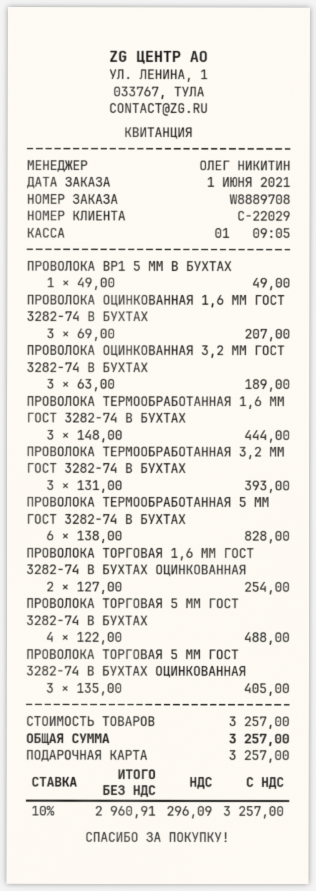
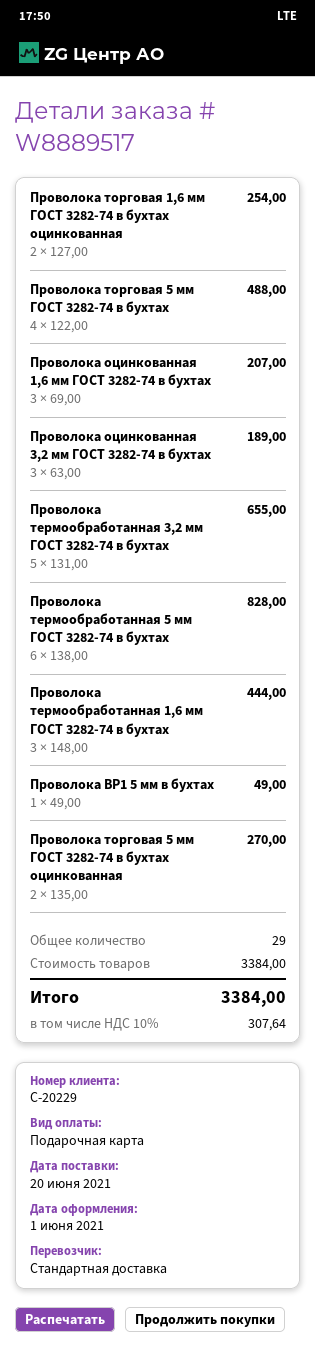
order number: W8889708 -> W8889517
customer number: C-22029 -> C-20229
ПРОВОЛОКА ТЕРМООБРАБОТАННАЯ 3,2 ММ ГОСТ 3282-74 В БУХТАХ: 3 x 131.00 = 393.00 -> 5 x 131.00 = 655.00
ПРОВОЛОКА ТОРГОВАЯ 5 ММ ГОСТ 3282-74 В БУХТАХ ОЦИНКОВАННАЯ: 3 x 135.00 = 405.00 -> 2 x 135.00 = 270.00
subtotal: 3257.00 -> 3384.00
tax: 10% = 296.09 -> 10% = 307.64
total: 3257.00 -> 3384.00

